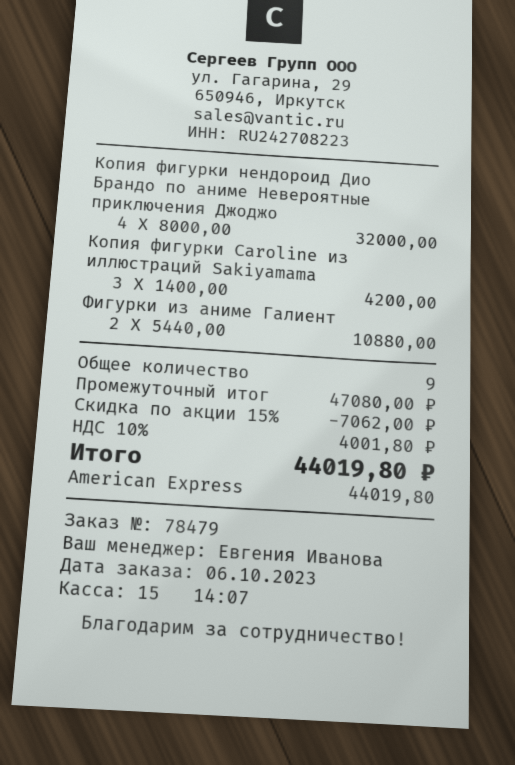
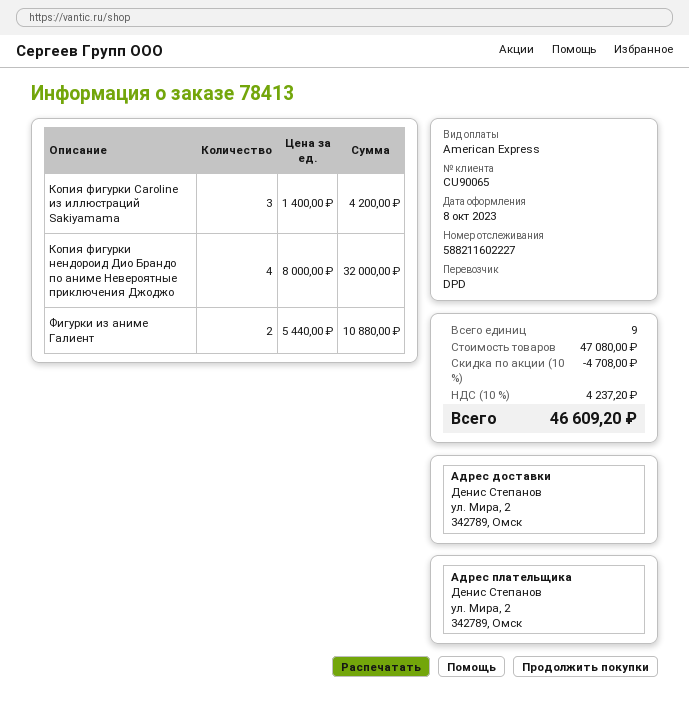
order number: 78479 -> 78413
order date: 2023-10-06 -> 2023-10-08
discount: 15% = 7062.00 -> 10% = 4708.00
tax: 10% = 4001.80 -> 10% = 4237.20
total: 44019.80 -> 46609.20

